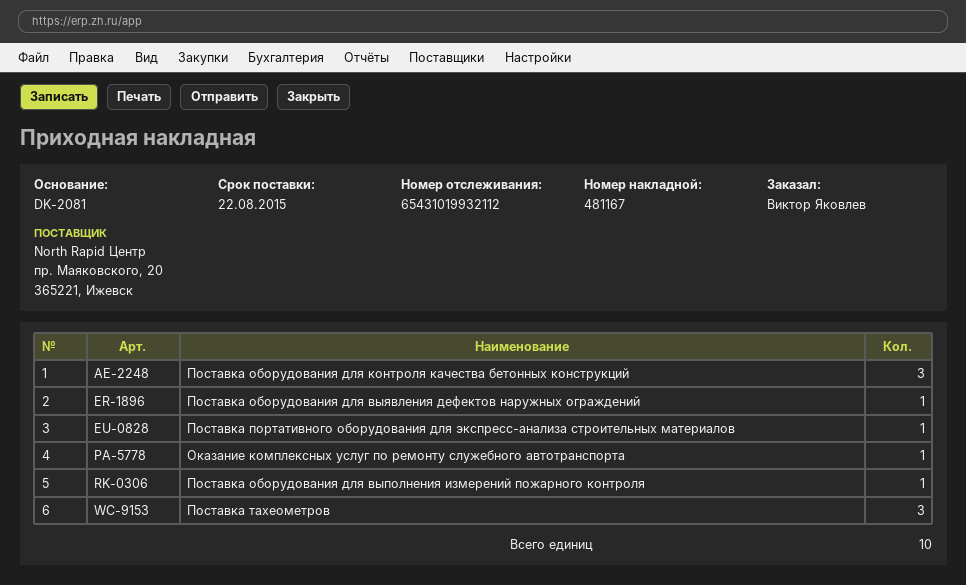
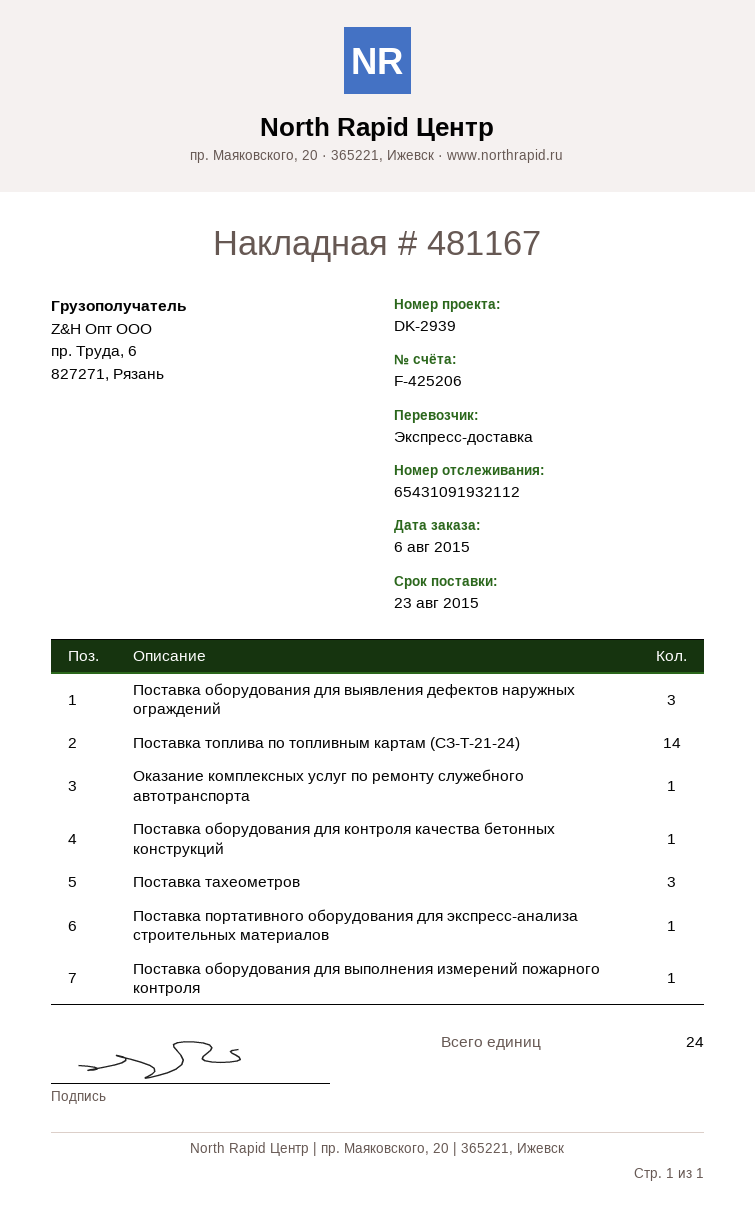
delivery date: 2015-08-22 -> 2015-08-23
reference: DK-2081 -> DK-2939
tracking number: 65431019932112 -> 65431091932112
Поставка оборудования для контроля качества бетонных конструкций: 3 -> 1
Поставка оборудования для выявления дефектов наружных ограждений: 1 -> 3
Поставка топлива по топливным картам (СЗ-Т-21-24): none -> 14
total quantity: 10 -> 24

